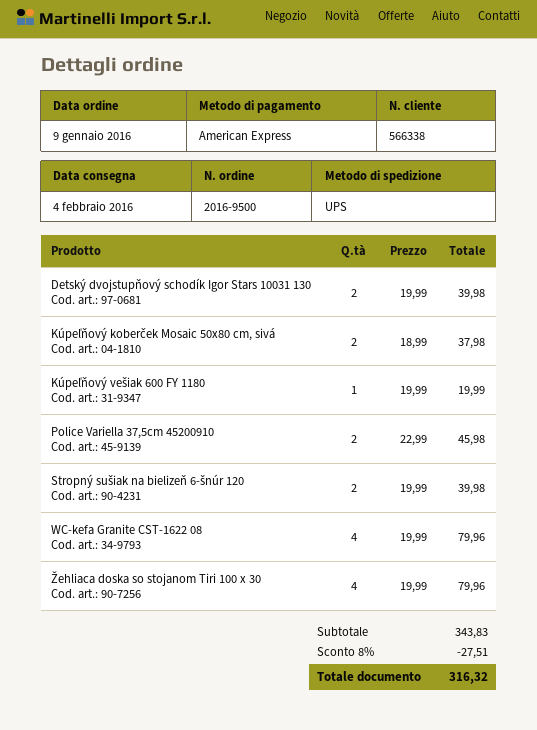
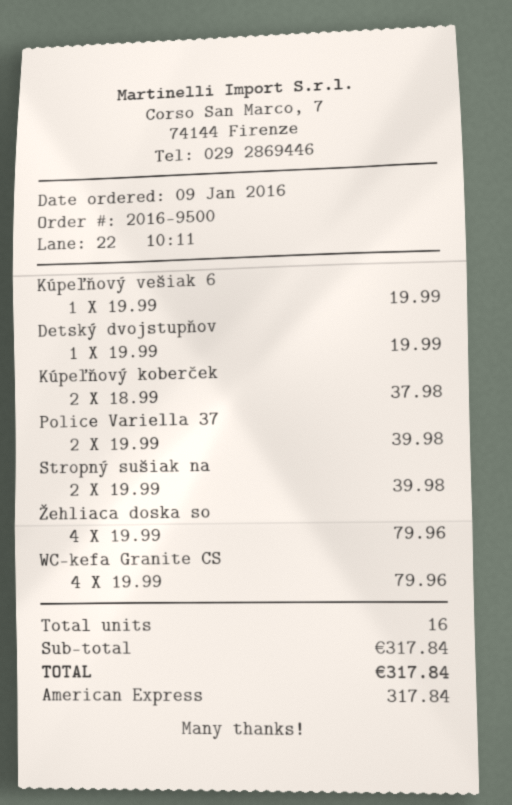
Detský dvojstupňový schodík Igor Stars 10031 130: 2 x 19.99 = 39.98 -> 1 x 19.99 = 19.99
Police Variella 37,5cm 45200910: 2 x 22.99 = 45.98 -> 2 x 19.99 = 39.98
subtotal: 343.83 -> 317.84
discount: 8% = 27.51 -> none
total: 316.32 -> 317.84

